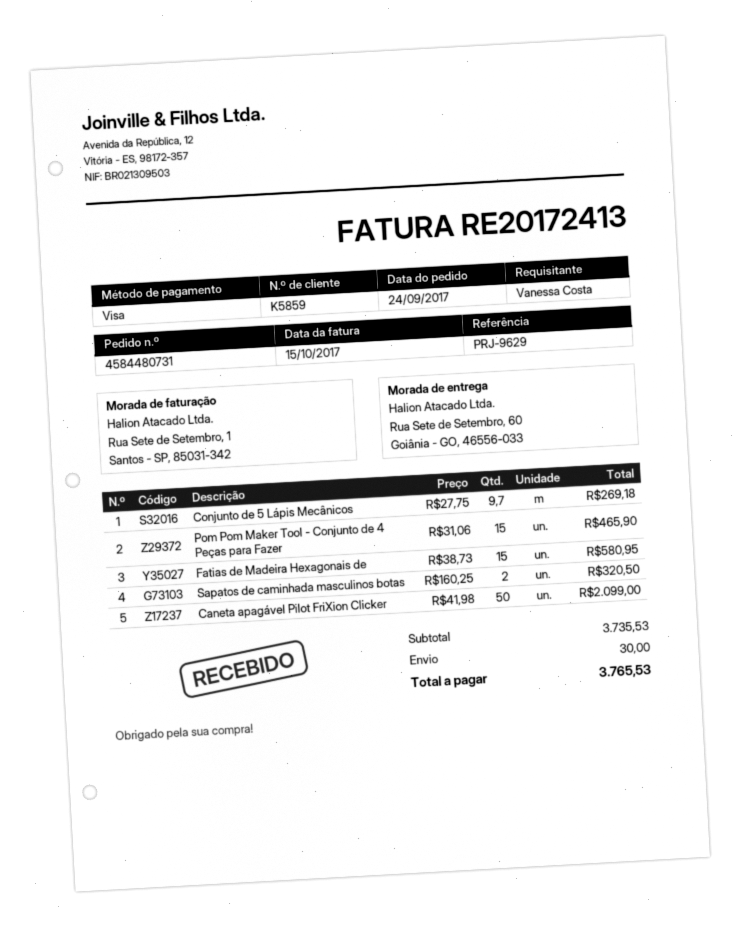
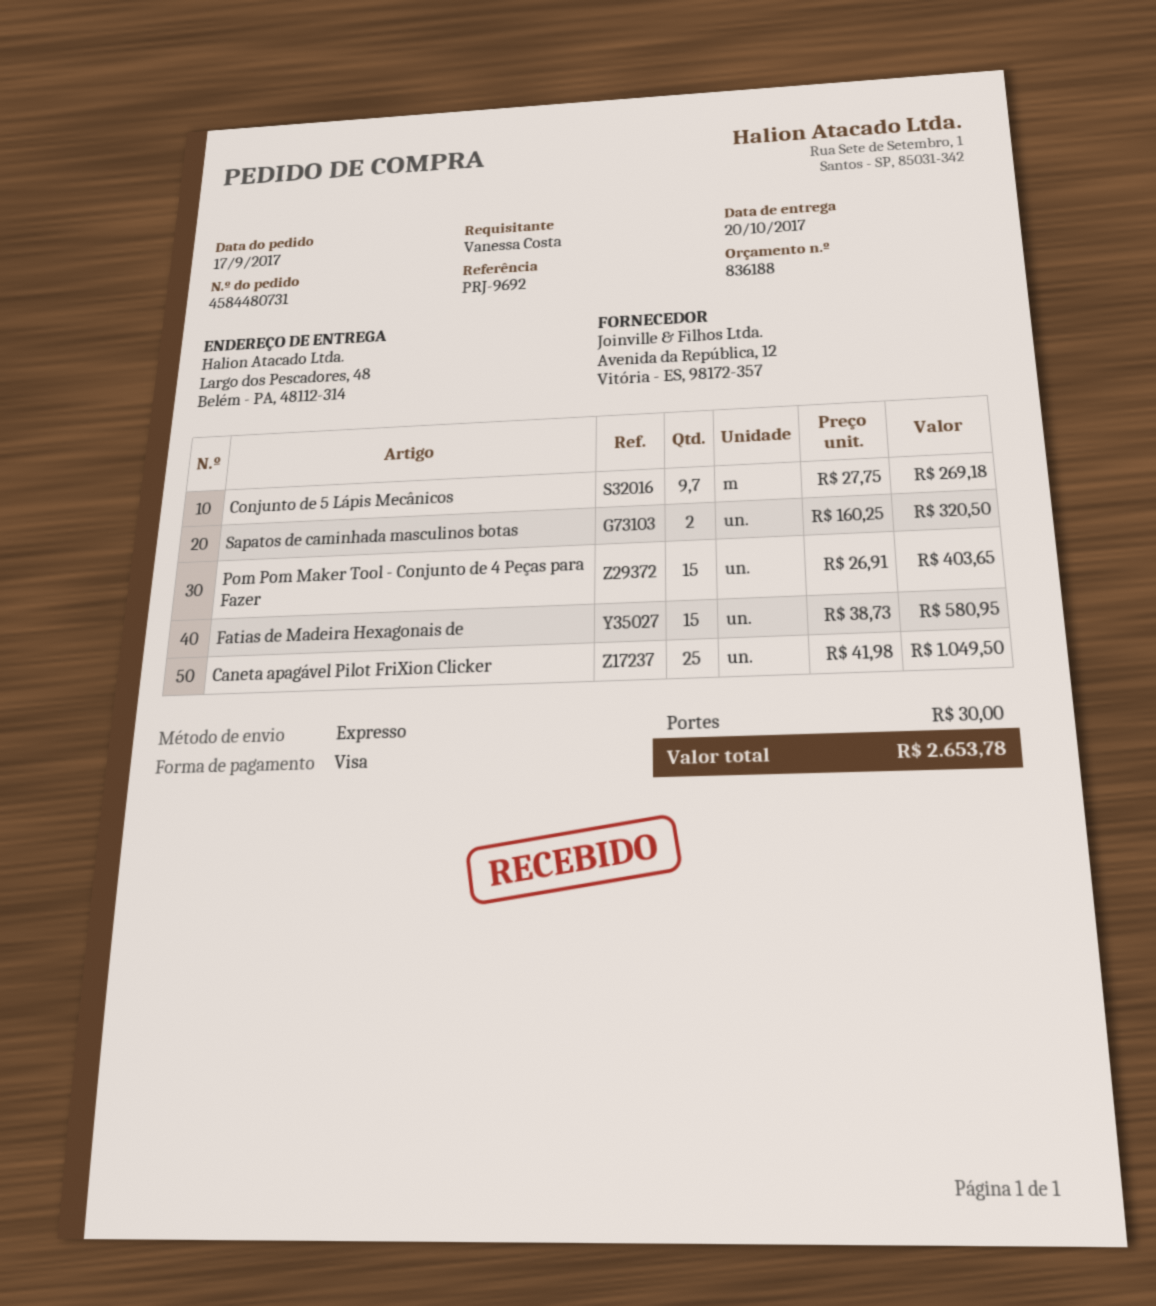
order date: 2017-09-24 -> 2017-09-17
reference: PRJ-9629 -> PRJ-9692
ship to: Rua Sete de Setembro, 60, Goiânia - GO, 46556-033 -> Largo dos Pescadores, 48, Belém - PA, 48112-314
Pom Pom Maker Tool - Conjunto de 4 Peças para Fazer: 15 x 31.06 = 465.90 -> 15 x 26.91 = 403.65
Caneta apagável Pilot FriXion Clicker: 50 x 41.98 = 2099.00 -> 25 x 41.98 = 1049.50
total: 3765.53 -> 2653.78

